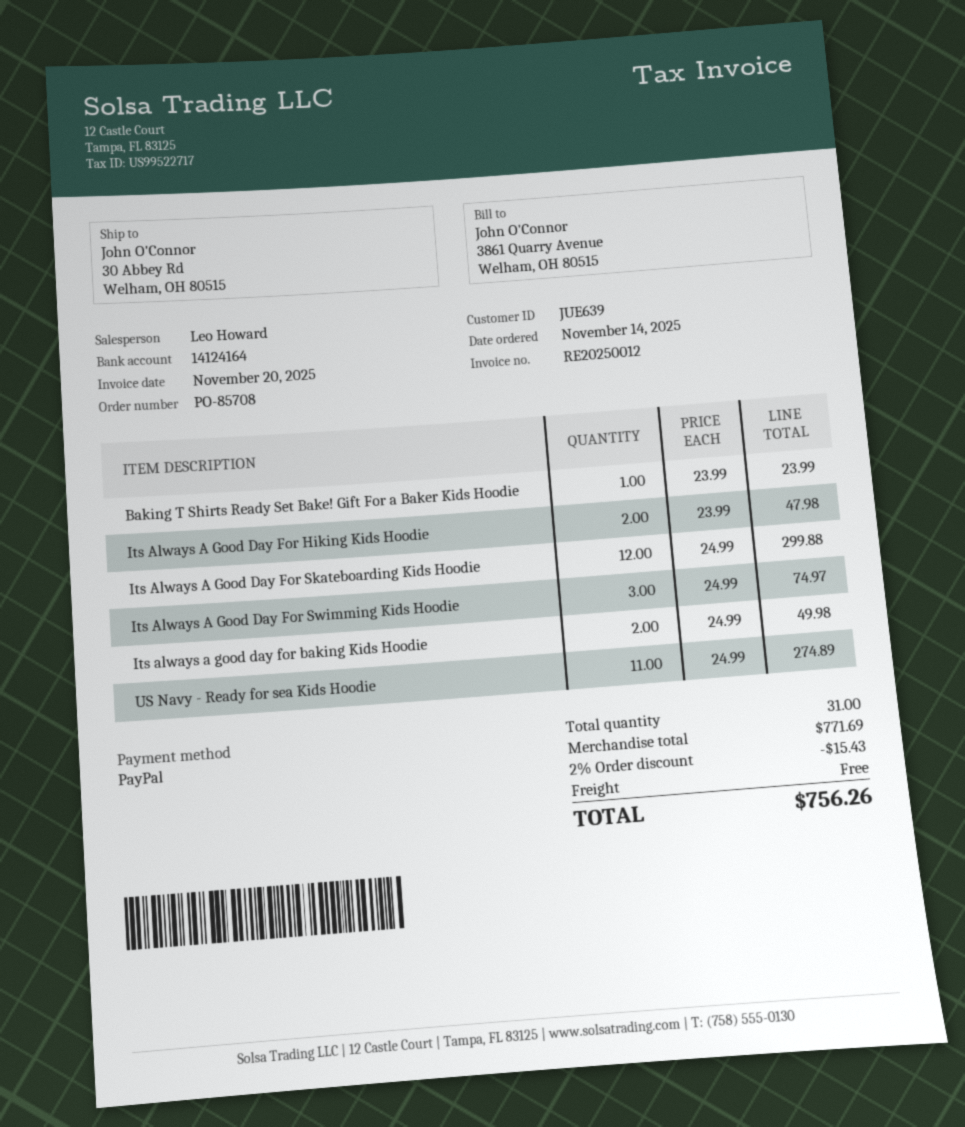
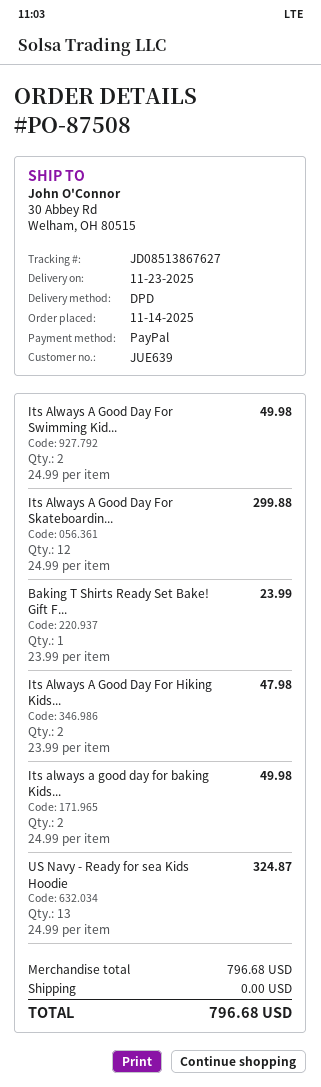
order number: PO-85708 -> PO-87508
Its Always A Good Day For Swimming Kids Hoodie: 3 x 24.99 = 74.97 -> 2 x 24.99 = 49.98
US Navy - Ready for sea Kids Hoodie: 11 x 24.99 = 274.89 -> 13 x 24.99 = 324.87
subtotal: 771.69 -> 796.68
discount: 2% = 15.43 -> none
total: 756.26 -> 796.68

